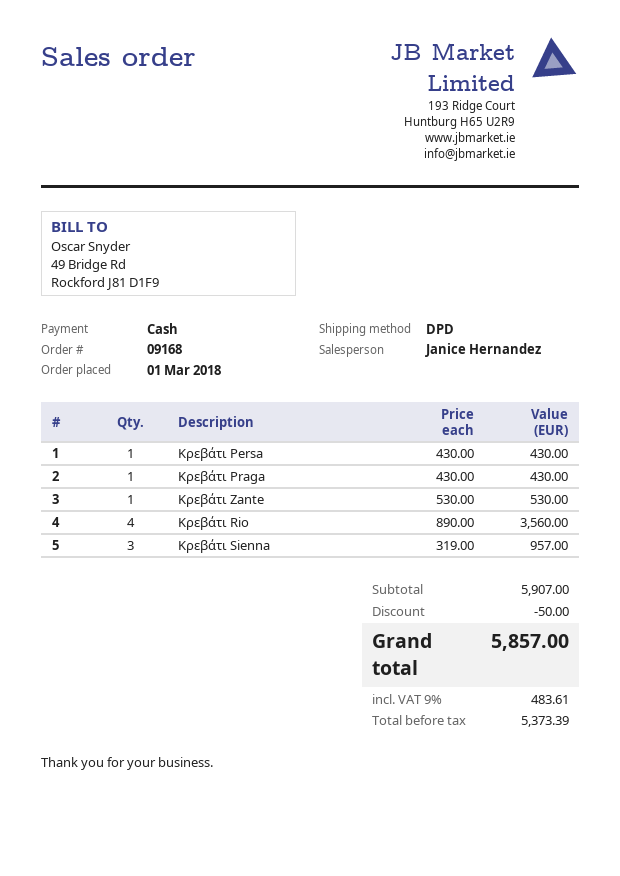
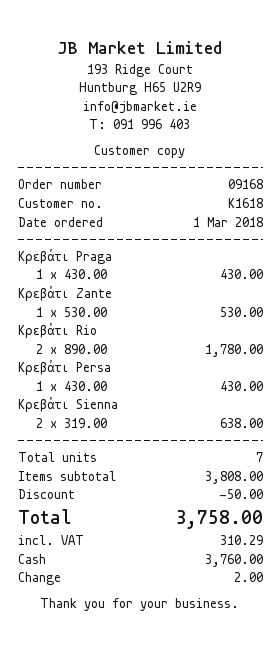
Κρεβάτι Rio: 4 x 890.00 = 3560.00 -> 2 x 890.00 = 1780.00
Κρεβάτι Sienna: 3 x 319.00 = 957.00 -> 2 x 319.00 = 638.00
subtotal: 5907.00 -> 3808.00
tax: 483.61 -> 310.29
total: 5857.00 -> 3758.00

